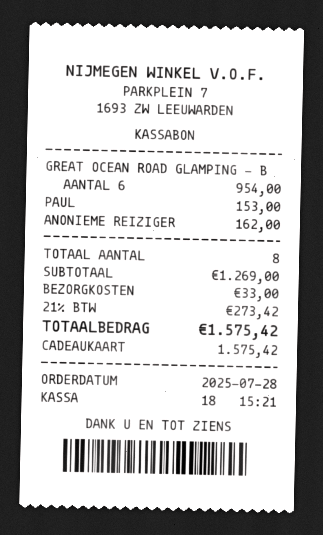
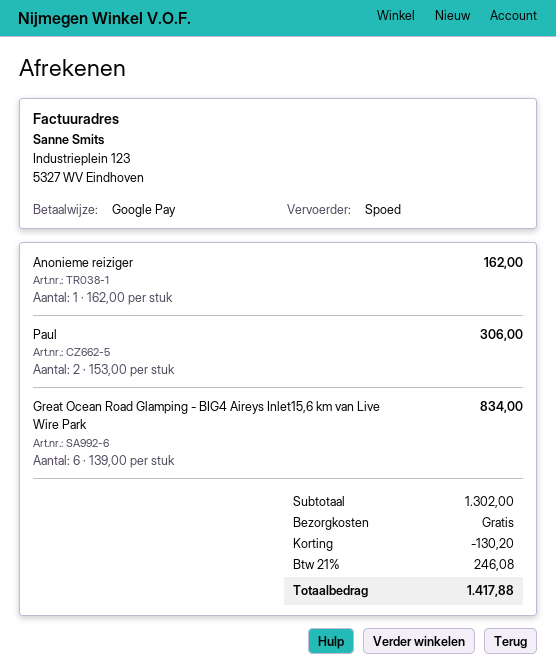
payment method: gift card -> Google Pay
GREAT OCEAN ROAD GLAMPING - B: 6 for 954.00 -> 6 for 834.00
PAUL: 1 for 153.00 -> 2 for 306.00
subtotal: 1269.00 -> 1302.00
discount: none -> 130.20
shipping: 33.00 -> 0.00
tax: 21% = 273.42 -> 21% = 246.08
total: 1575.42 -> 1417.88

